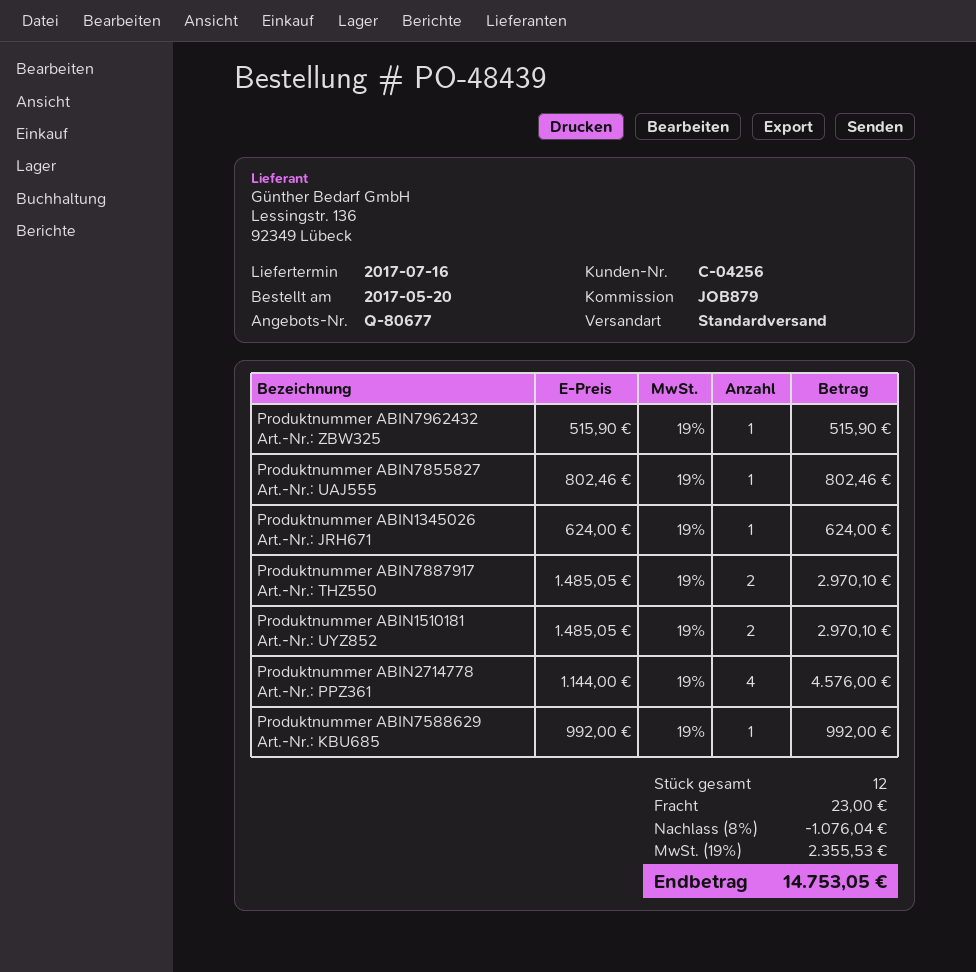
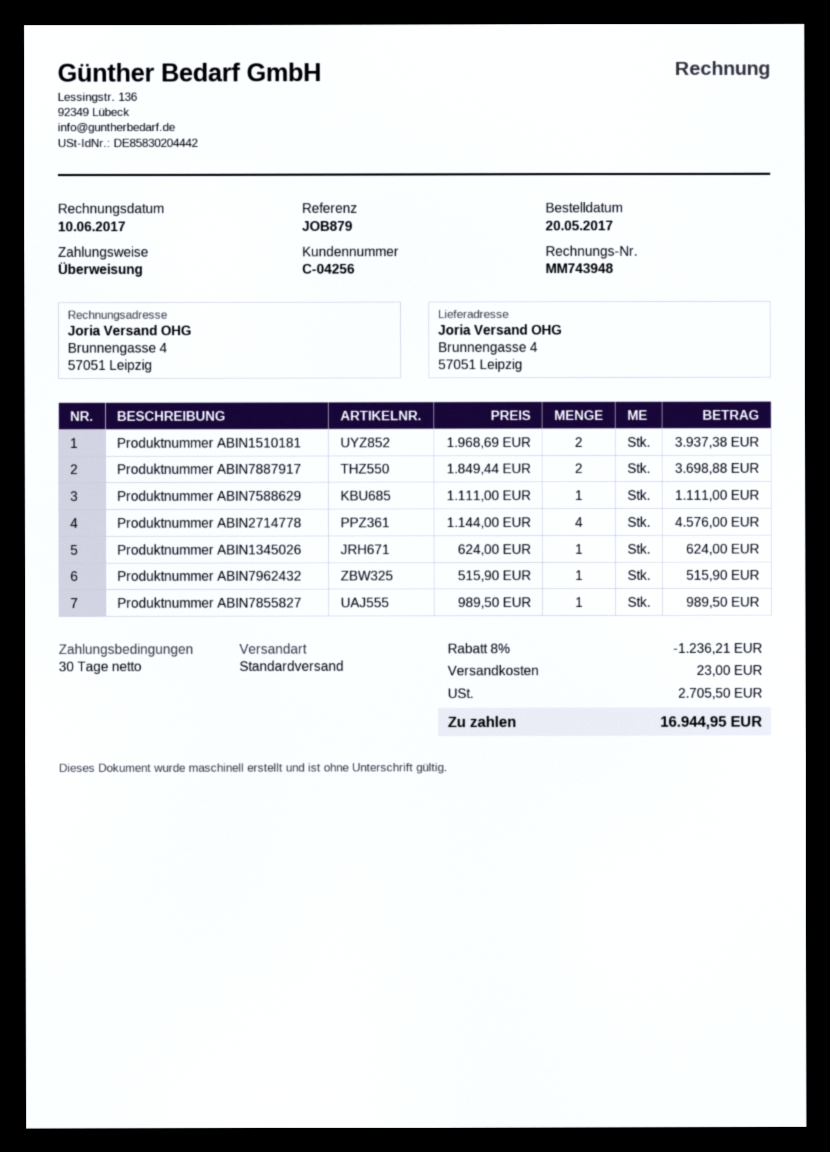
Produktnummer ABIN7855827: 1 x 802.46 = 802.46 -> 1 x 989.50 = 989.50
Produktnummer ABIN7887917: 2 x 1485.05 = 2970.10 -> 2 x 1849.44 = 3698.88
Produktnummer ABIN1510181: 2 x 1485.05 = 2970.10 -> 2 x 1968.69 = 3937.38
Produktnummer ABIN7588629: 1 x 992.00 = 992.00 -> 1 x 1111.00 = 1111.00
discount: 8% = 1076.04 -> 8% = 1236.21
tax: 2355.53 -> 2705.50
total: 14753.05 -> 16944.95

